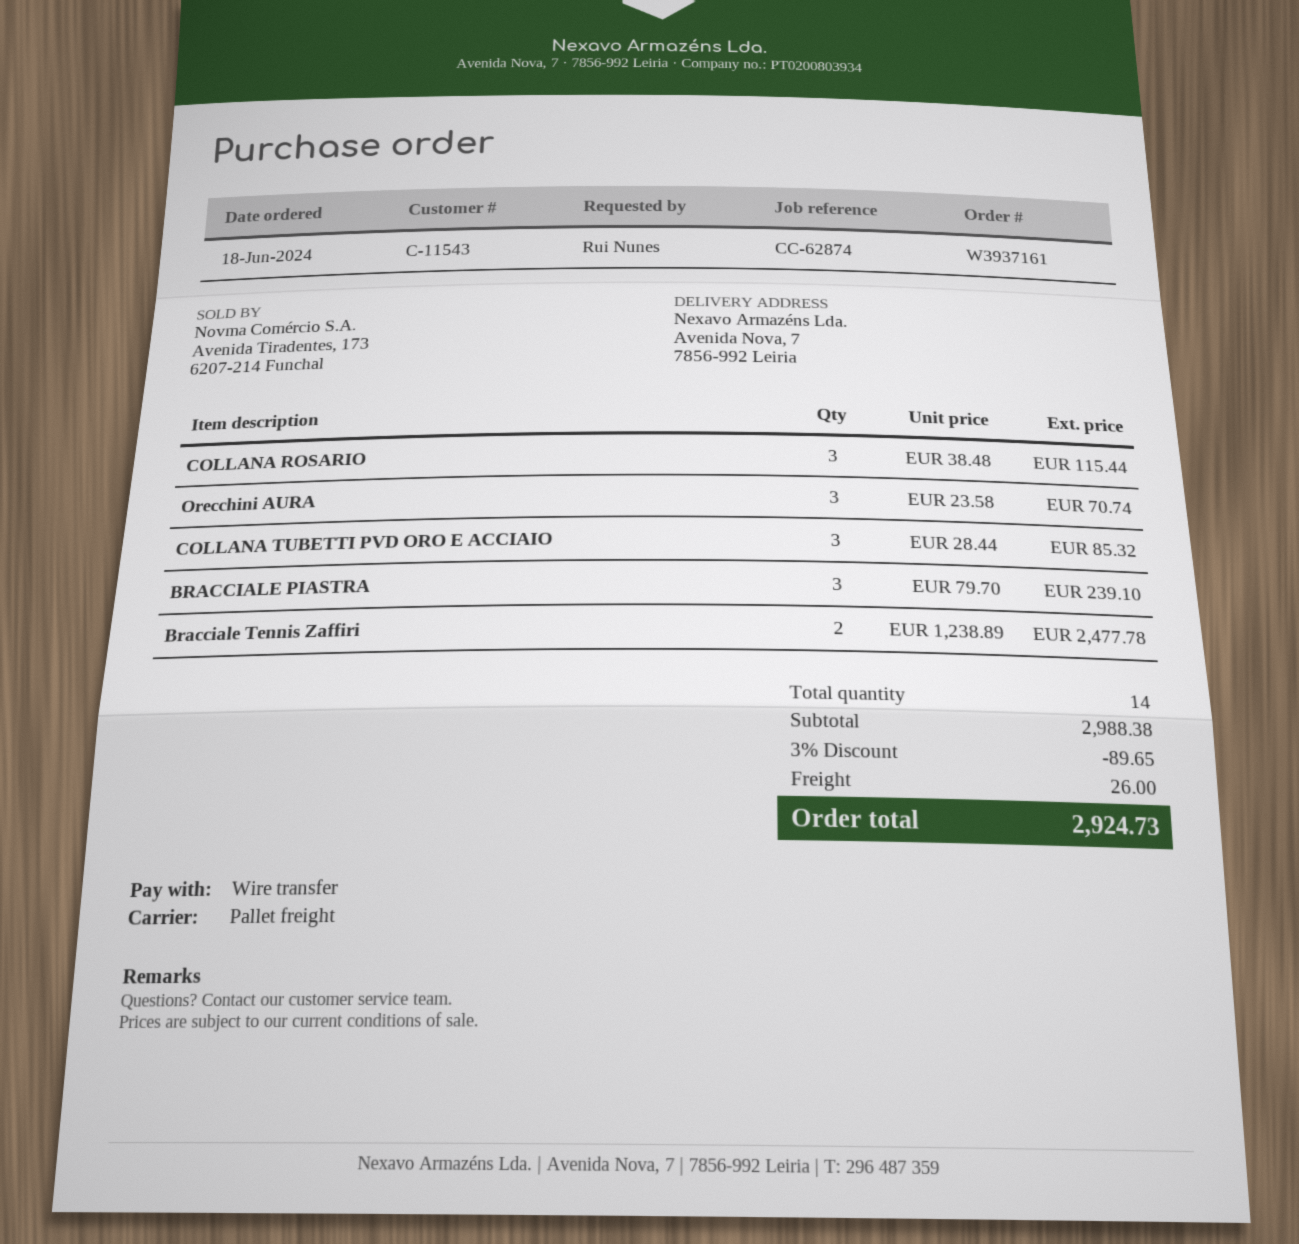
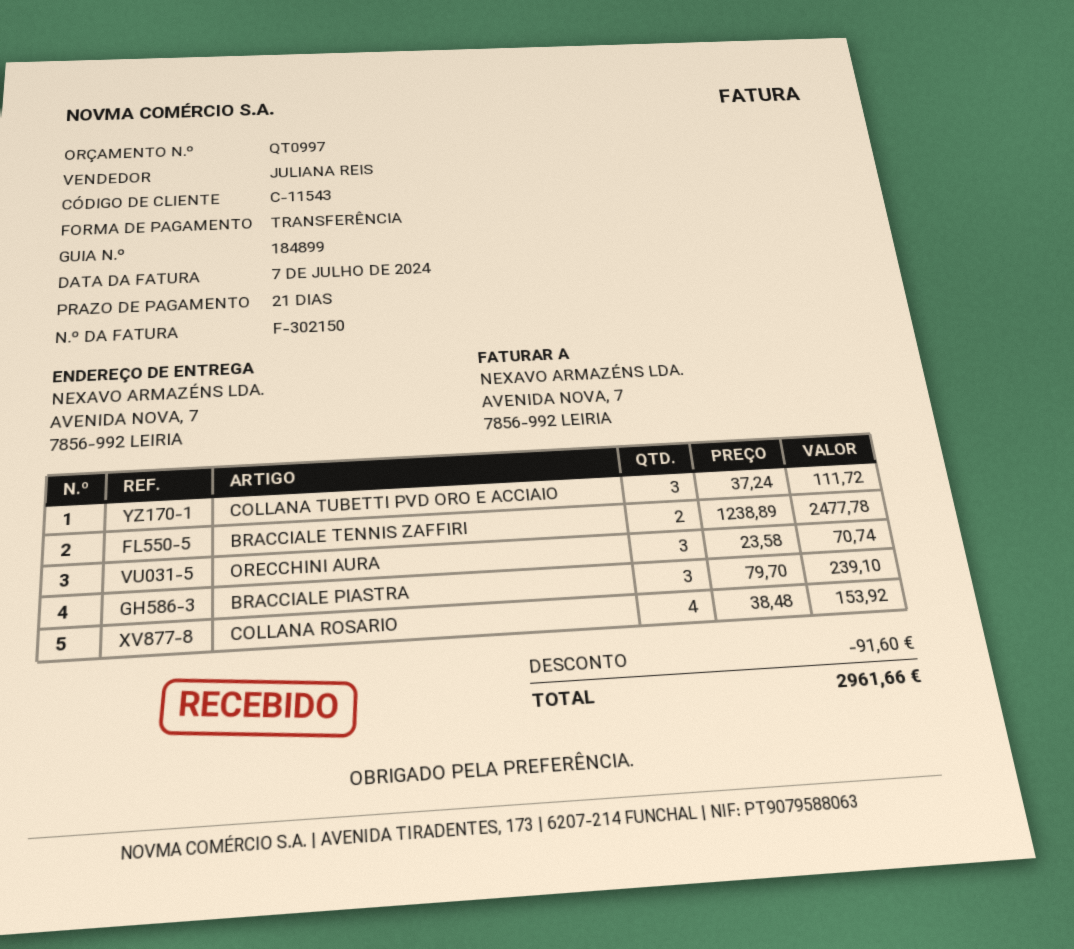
COLLANA ROSARIO: 3 x 38.48 = 115.44 -> 4 x 38.48 = 153.92
COLLANA TUBETTI PVD ORO E ACCIAIO: 3 x 28.44 = 85.32 -> 3 x 37.24 = 111.72
discount: 89.65 -> 91.60
shipping: 26.00 -> none
total: 2924.73 -> 2961.66

